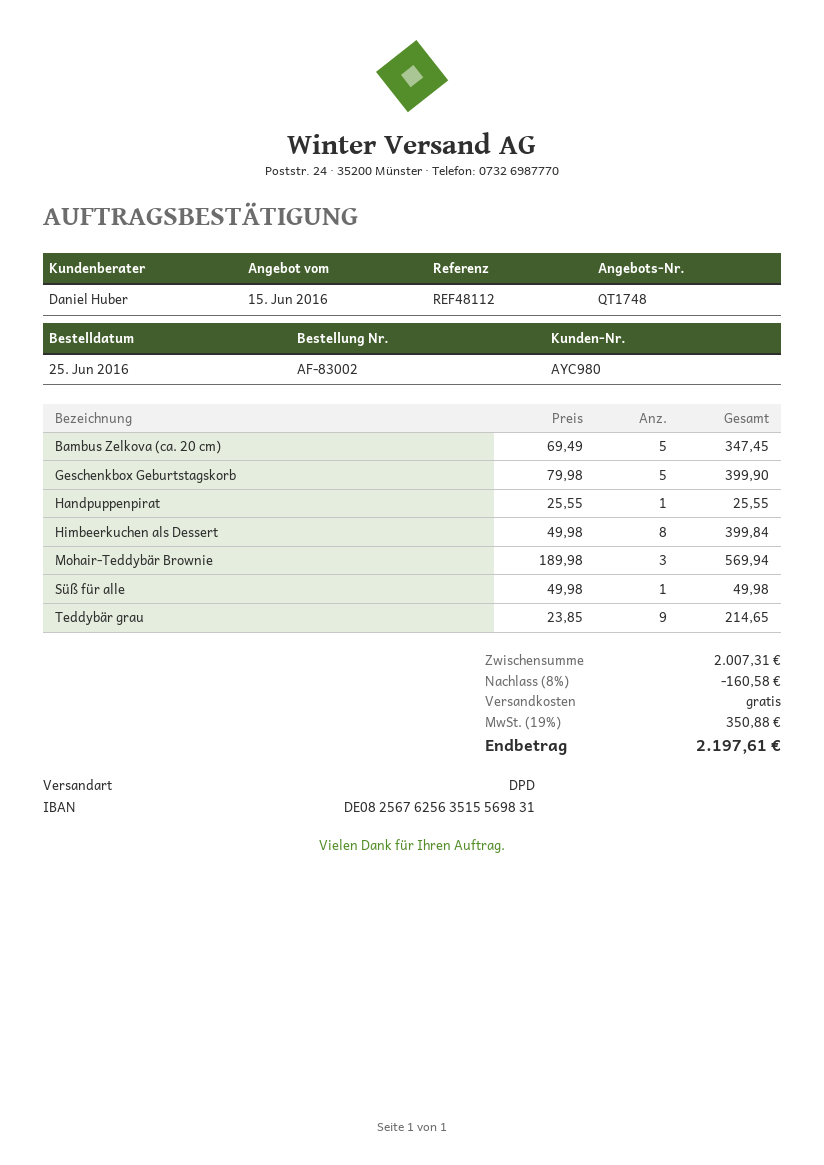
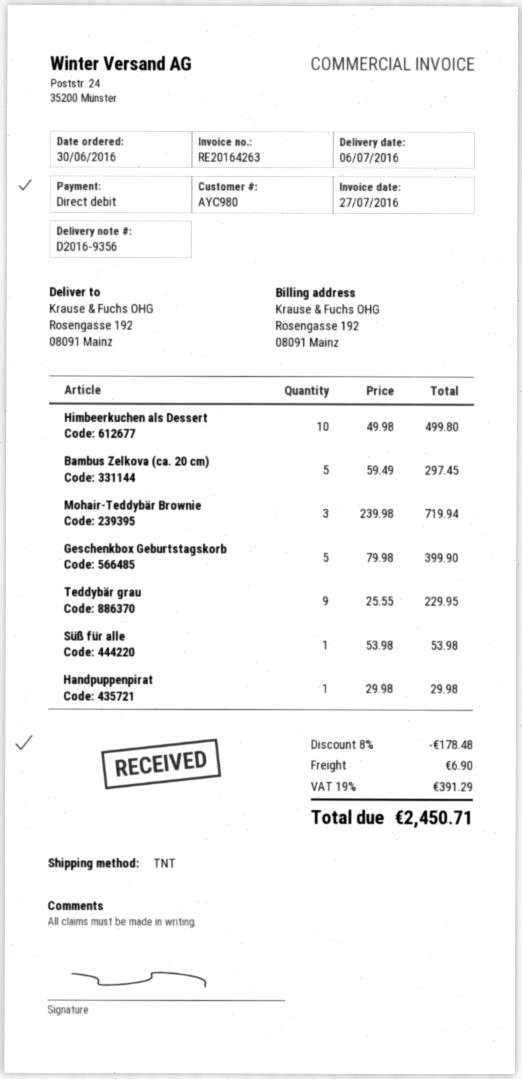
order date: 2016-06-25 -> 2016-06-30
shipping method: DPD -> TNT
Bambus Zelkova (ca. 20 cm): 5 x 69.49 = 347.45 -> 5 x 59.49 = 297.45
Handpuppenpirat: 1 x 25.55 = 25.55 -> 1 x 29.98 = 29.98
Himbeerkuchen als Dessert: 8 x 49.98 = 399.84 -> 10 x 49.98 = 499.80
Mohair-Teddybär Brownie: 3 x 189.98 = 569.94 -> 3 x 239.98 = 719.94
Süß für alle: 1 x 49.98 = 49.98 -> 1 x 53.98 = 53.98
Teddybär grau: 9 x 23.85 = 214.65 -> 9 x 25.55 = 229.95
discount: 8% = 160.58 -> 8% = 178.48
shipping: 0.00 -> 6.90
tax: 19% = 350.88 -> 19% = 391.29
total: 2197.61 -> 2450.71

